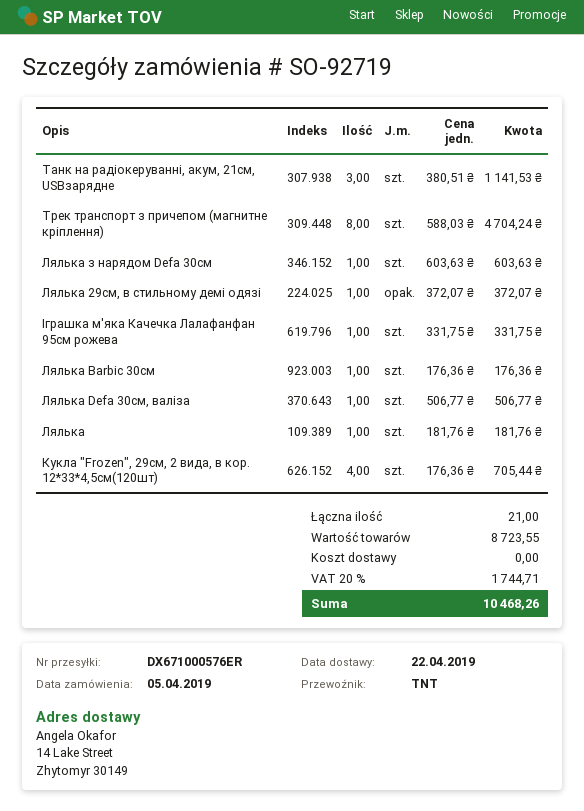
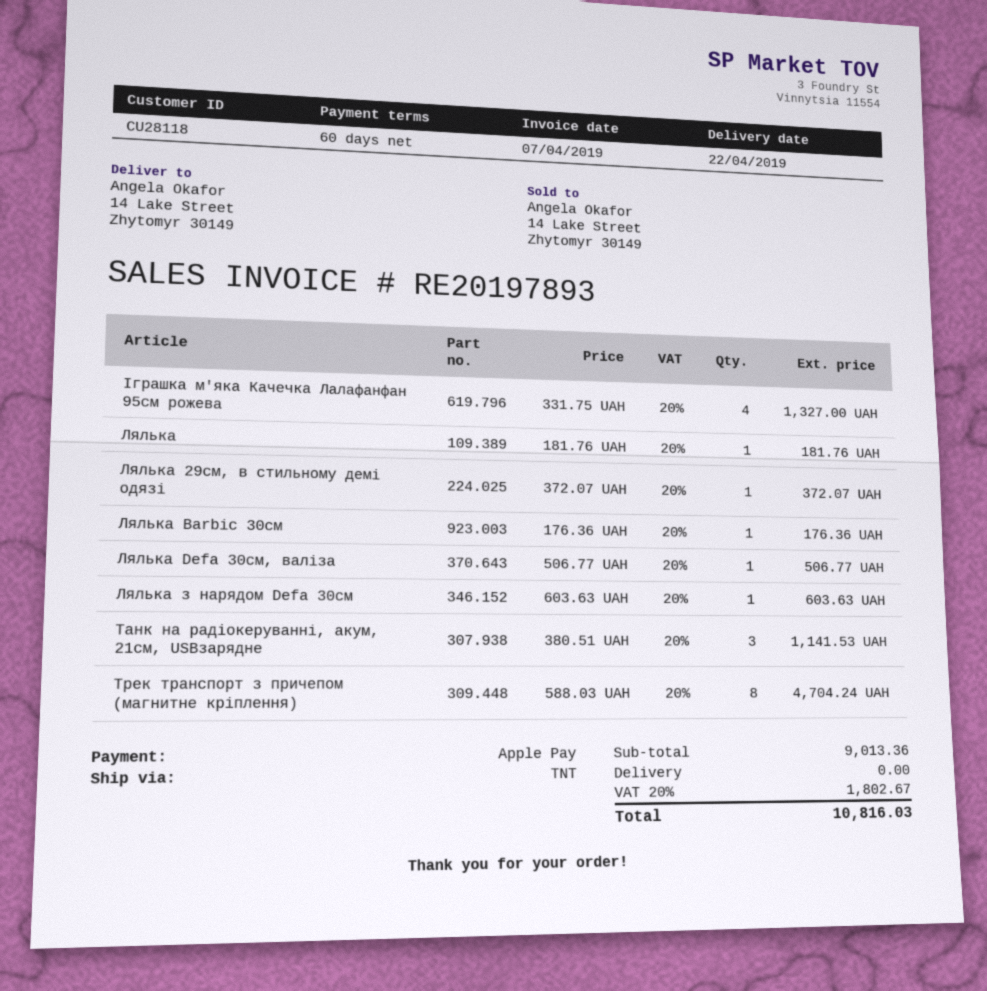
Іграшка м'яка Качечка Лалафанфан 95см рожева: 1 x 331.75 = 331.75 -> 4 x 331.75 = 1327.00
Кукла "Frozen", 29см, 2 вида, в кор. 12*33*4,5см(120шт): 4 x 176.36 = 705.44 -> none
subtotal: 8723.55 -> 9013.36
tax: 20% = 1744.71 -> 20% = 1802.67
total: 10468.26 -> 10816.03

